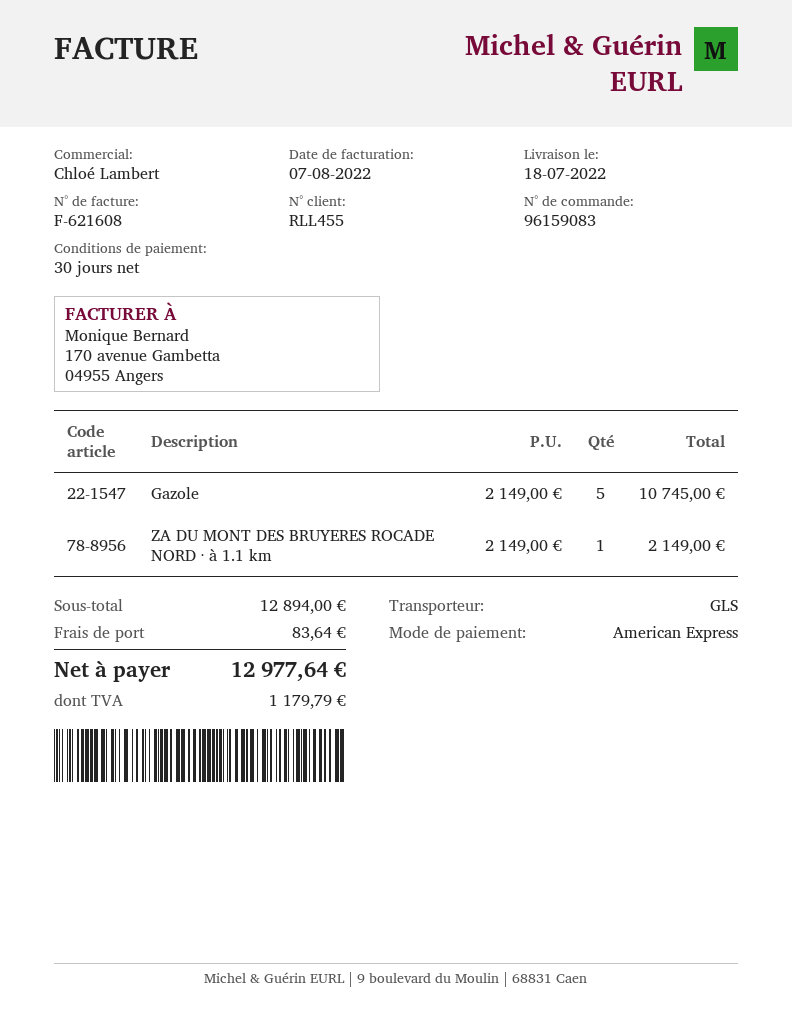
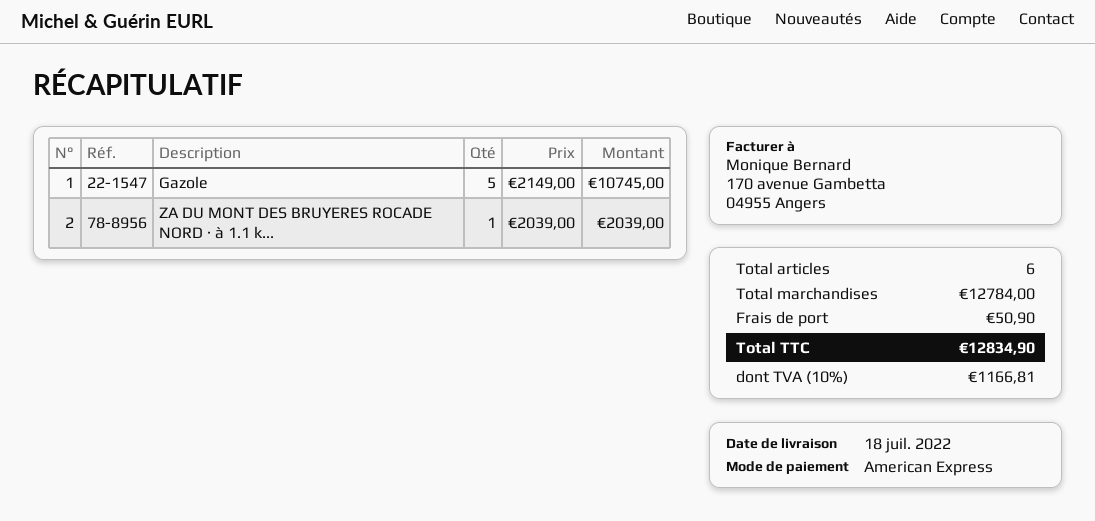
ZA DU MONT DES BRUYERES ROCADE NORD · à 1.1 km: 1 x 2149.00 = 2149.00 -> 1 x 2039.00 = 2039.00
subtotal: 12894.00 -> 12784.00
shipping: 83.64 -> 50.90
tax: 1179.79 -> 1166.81
total: 12977.64 -> 12834.90

